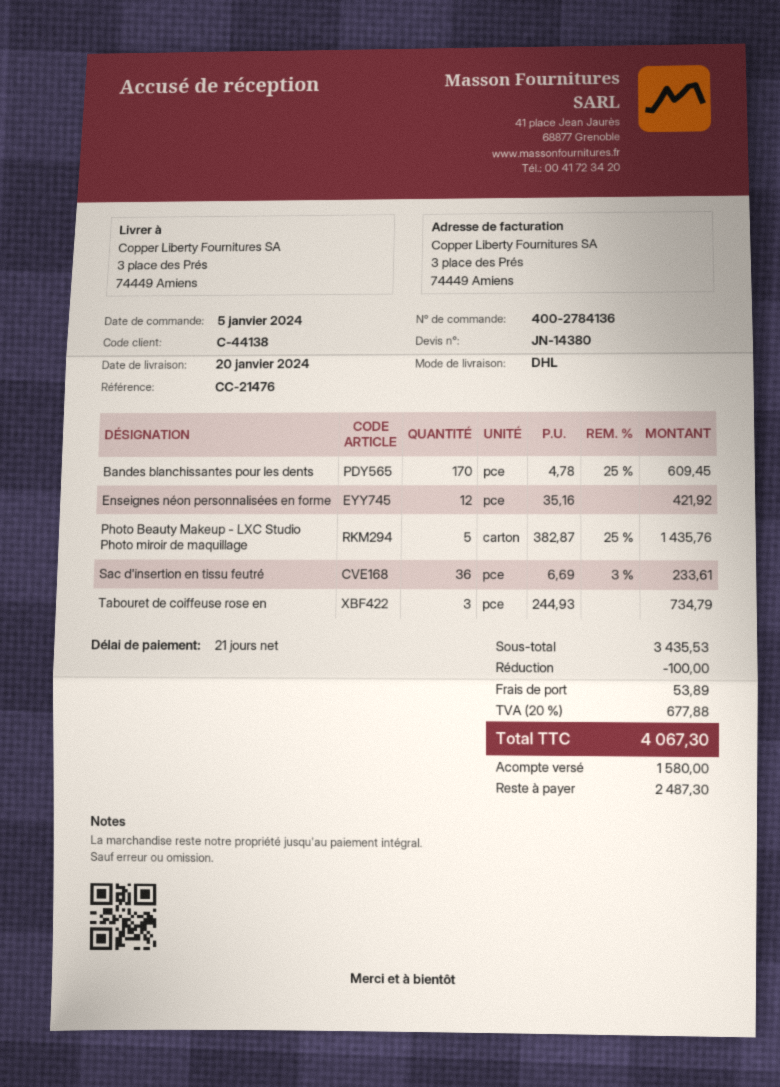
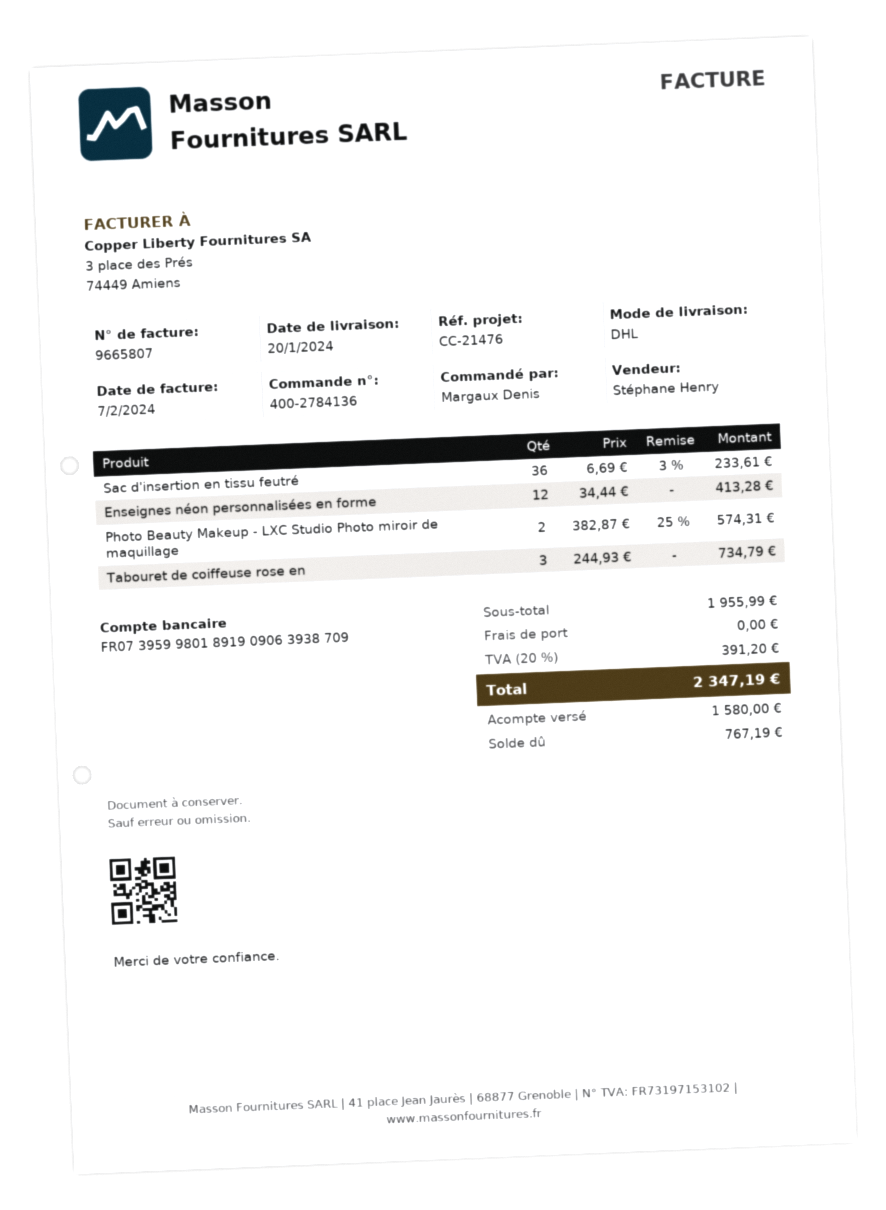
Bandes blanchissantes pour les dents: 170 x 4.78 - 25% = 609.45 -> none
Enseignes néon personnalisées en forme: 12 x 35.16 = 421.92 -> 12 x 34.44 = 413.28
Photo Beauty Makeup - LXC Studio Photo miroir de maquillage: 5 x 382.87 - 25% = 1435.76 -> 2 x 382.87 - 25% = 574.31
subtotal: 3435.53 -> 1955.99
discount: 100.00 -> none
shipping: 53.89 -> 0.00
tax: 20% = 677.88 -> 20% = 391.20
total: 4067.30 -> 2347.19
balance: 2487.30 -> 767.19

